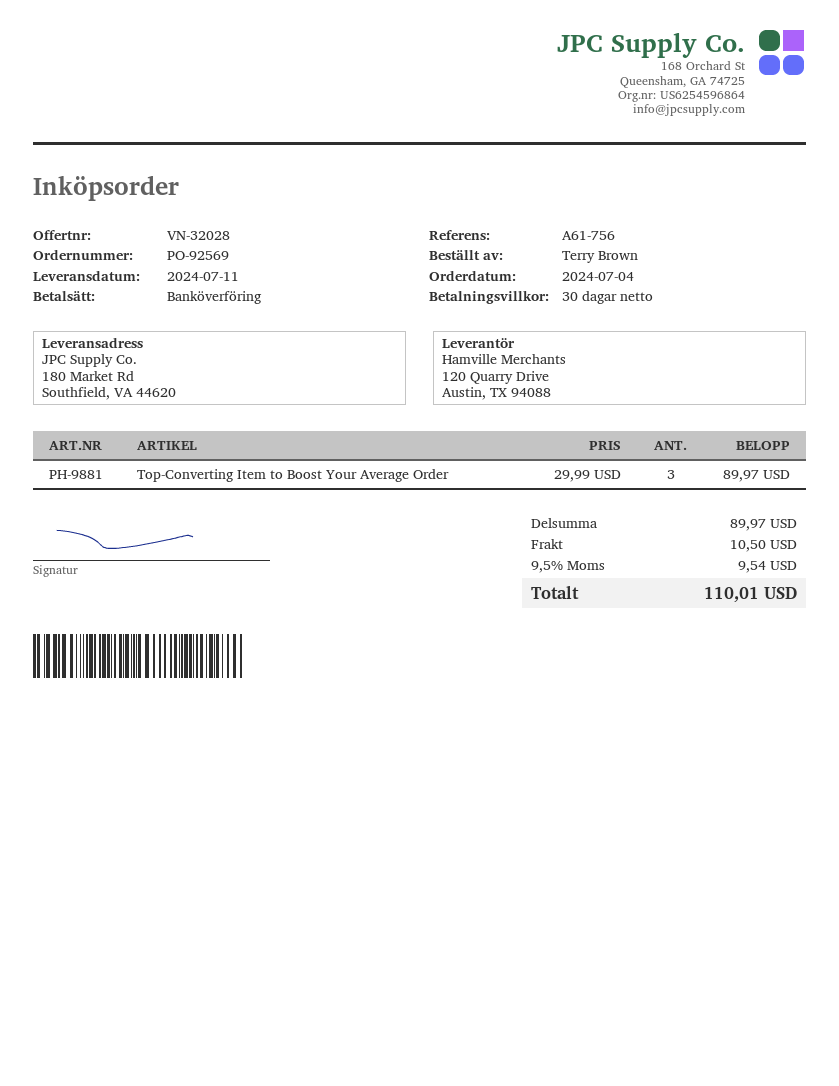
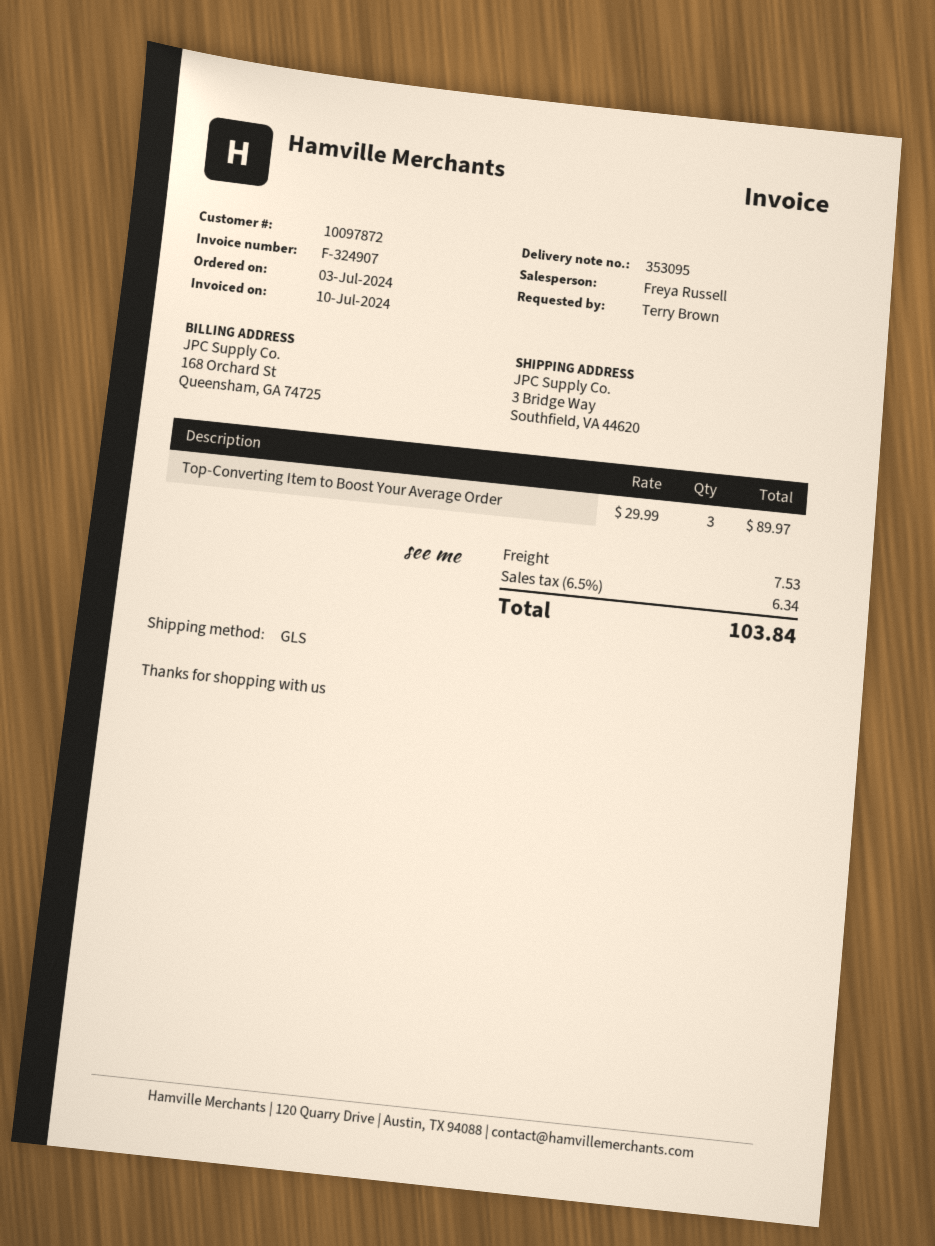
order date: 2024-07-04 -> 2024-07-03
ship to: 180 Market Rd, Southfield, VA 44620 -> 3 Bridge Way, Southfield, VA 44620
shipping: 10.50 -> 7.53
tax: 9.5% = 9.54 -> 6.5% = 6.34
total: 110.01 -> 103.84

